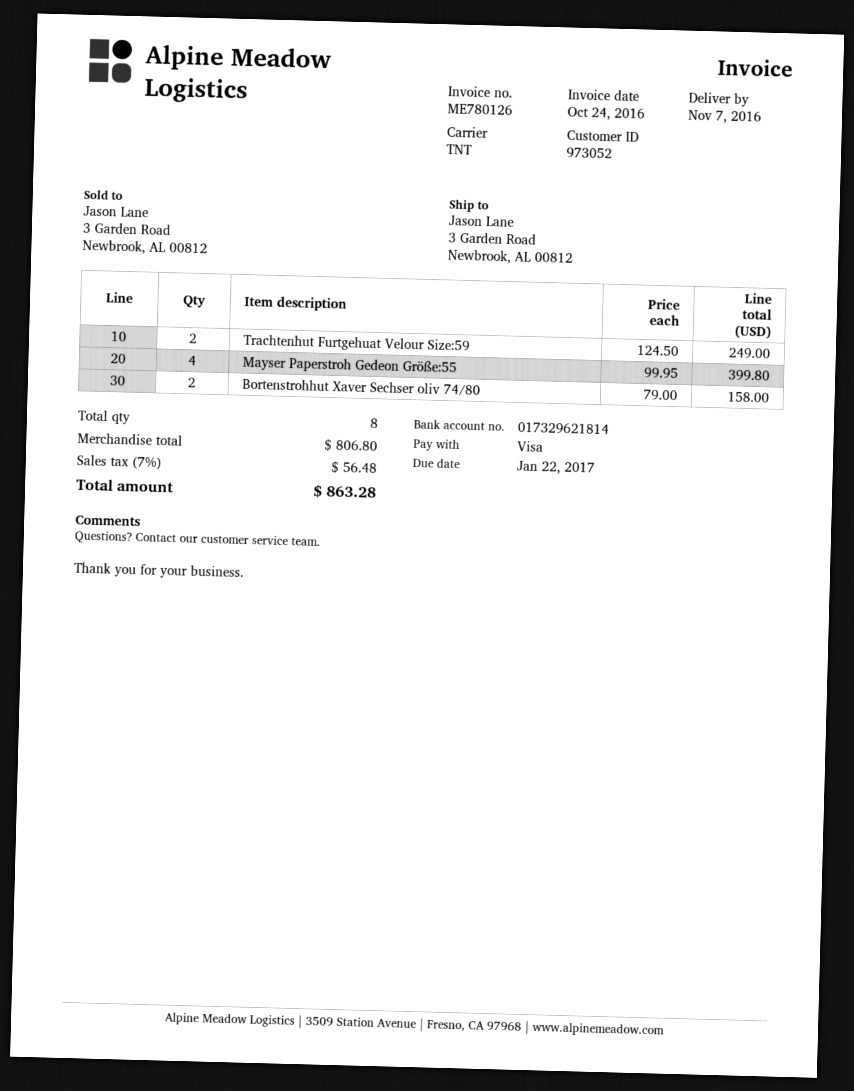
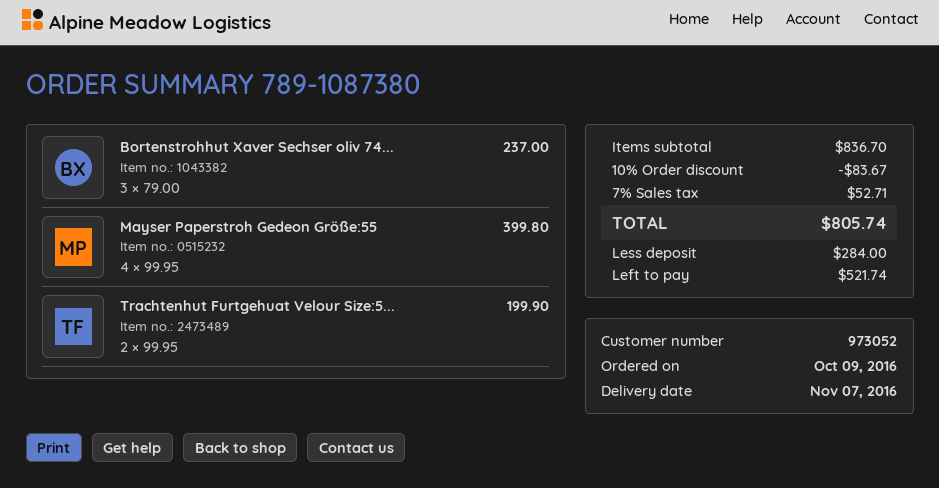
Trachtenhut Furtgehuat Velour Size:59: 2 x 124.50 = 249.00 -> 2 x 99.95 = 199.90
Bortenstrohhut Xaver Sechser oliv 74/80: 2 x 79.00 = 158.00 -> 3 x 79.00 = 237.00
subtotal: 806.80 -> 836.70
discount: none -> 10% = 83.67
tax: 7% = 56.48 -> 7% = 52.71
total: 863.28 -> 805.74

